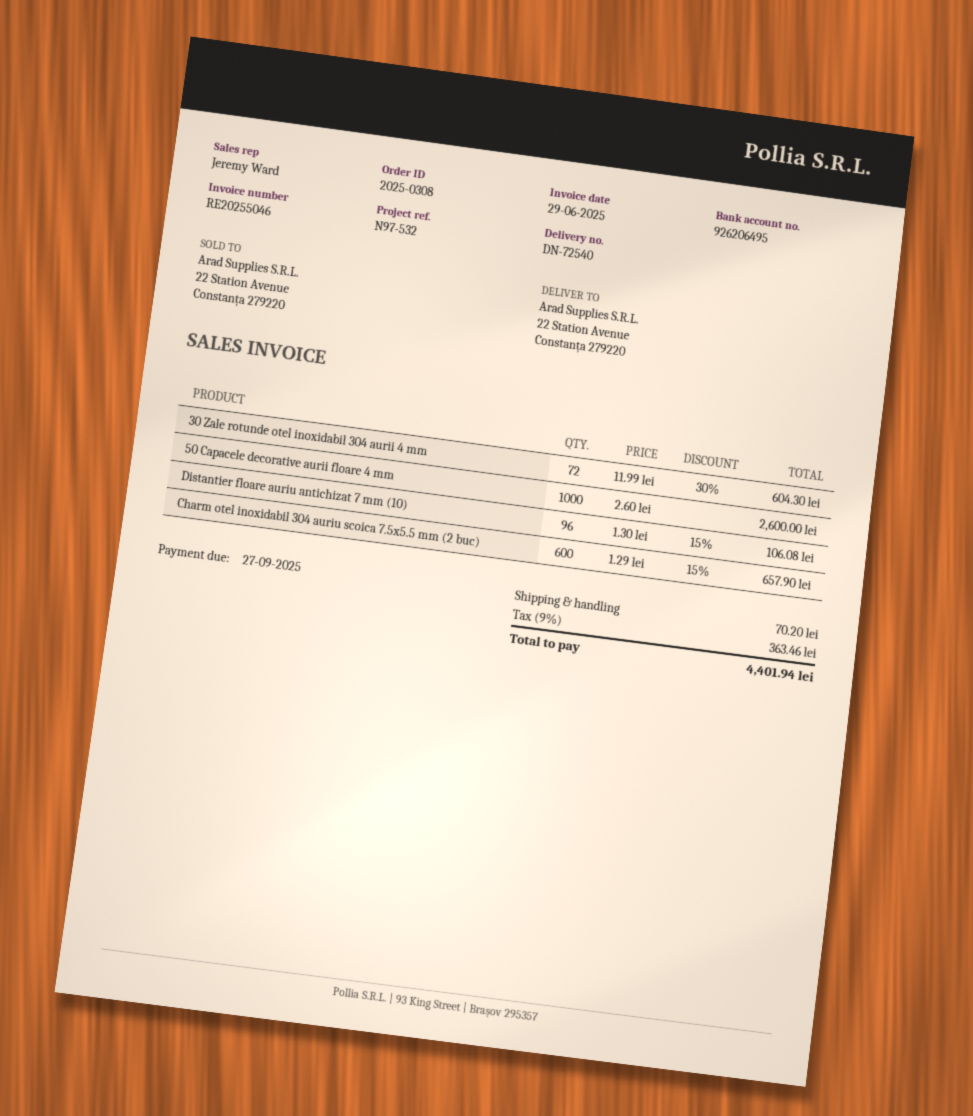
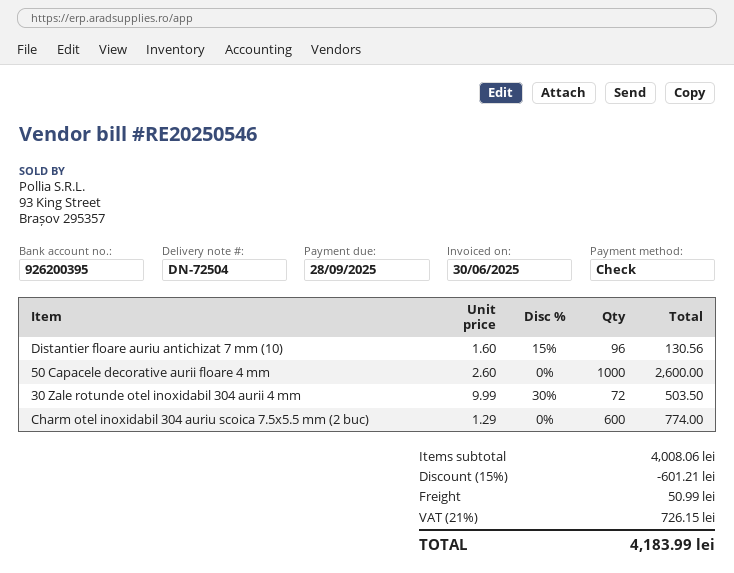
delivery note number: DN-72540 -> DN-72504
invoice number: RE20255046 -> RE20250546
invoice date: 2025-06-29 -> 2025-06-30
due date: 2025-09-27 -> 2025-09-28
bank account: 926206495 -> 926200395
30 Zale rotunde otel inoxidabil 304 aurii 4 mm: 72 x 11.99 - 30% = 604.30 -> 72 x 9.99 - 30% = 503.50
Distantier floare auriu antichizat 7 mm (10): 96 x 1.30 - 15% = 106.08 -> 96 x 1.60 - 15% = 130.56
Charm otel inoxidabil 304 auriu scoica 7.5x5.5 mm (2 buc): 600 x 1.29 - 15% = 657.90 -> 600 x 1.29 = 774.00
discount: none -> 15% = 601.21
shipping: 70.20 -> 50.99
tax: 9% = 363.46 -> 21% = 726.15
total: 4401.94 -> 4183.99

